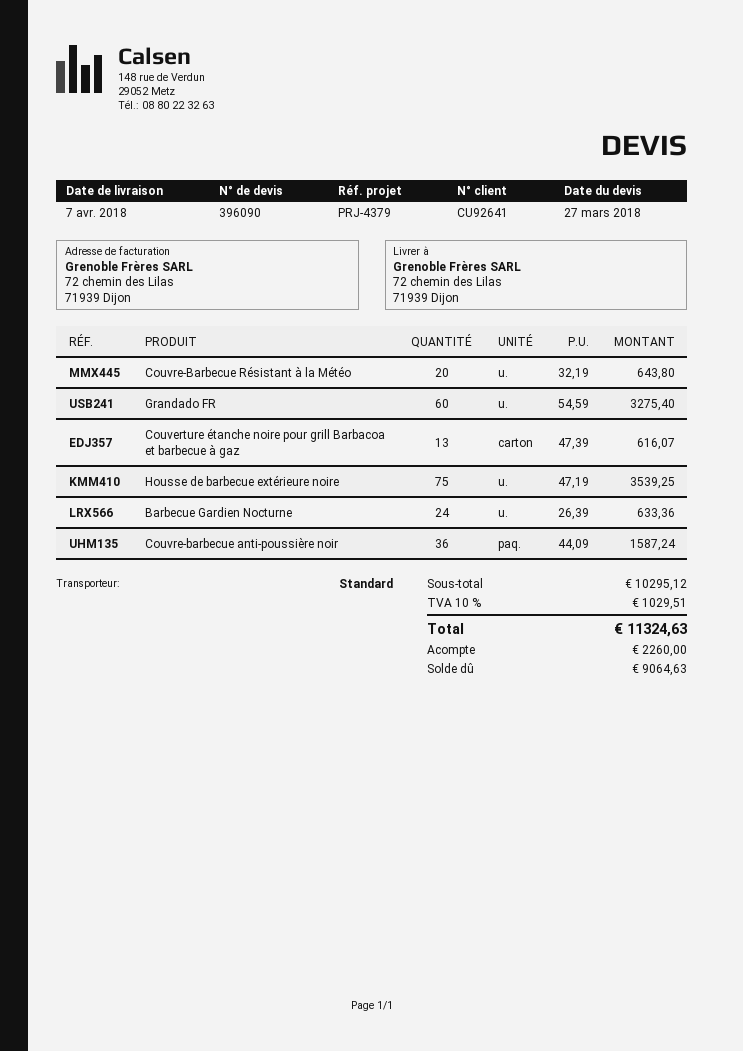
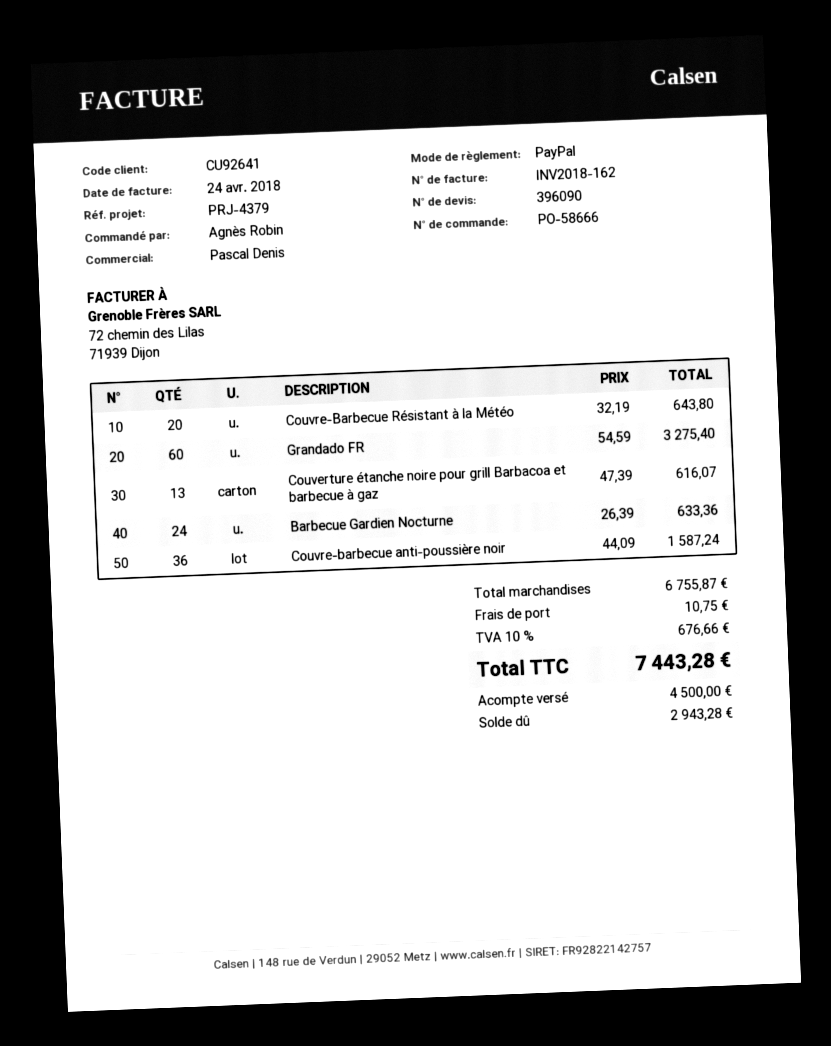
Housse de barbecue extérieure noire: 75 x 47.19 = 3539.25 -> none
subtotal: 10295.12 -> 6755.87
shipping: none -> 10.75
tax: 10% = 1029.51 -> 10% = 676.66
total: 11324.63 -> 7443.28
deposit: 2260.00 -> 4500.00
balance: 9064.63 -> 2943.28

